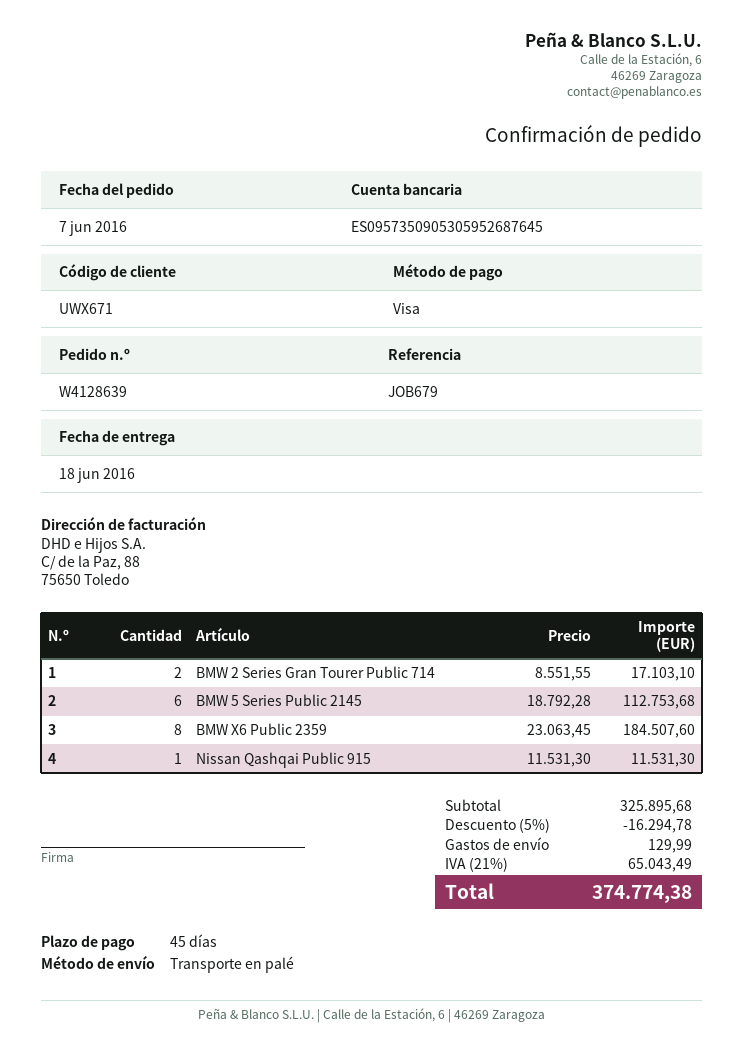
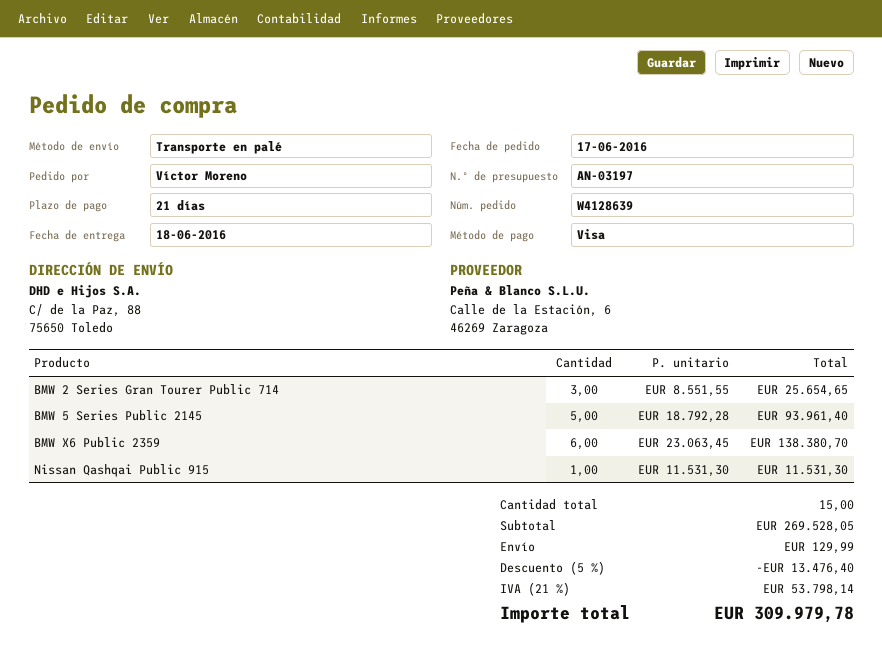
order date: 2016-06-07 -> 2016-06-17
payment terms: 45 days -> 21 days
BMW 2 Series Gran Tourer Public 714: 2 x 8551.55 = 17103.10 -> 3 x 8551.55 = 25654.65
BMW 5 Series Public 2145: 6 x 18792.28 = 112753.68 -> 5 x 18792.28 = 93961.40
BMW X6 Public 2359: 8 x 23063.45 = 184507.60 -> 6 x 23063.45 = 138380.70
subtotal: 325895.68 -> 269528.05
discount: 5% = 16294.78 -> 5% = 13476.40
tax: 21% = 65043.49 -> 21% = 53798.14
total: 374774.38 -> 309979.78

